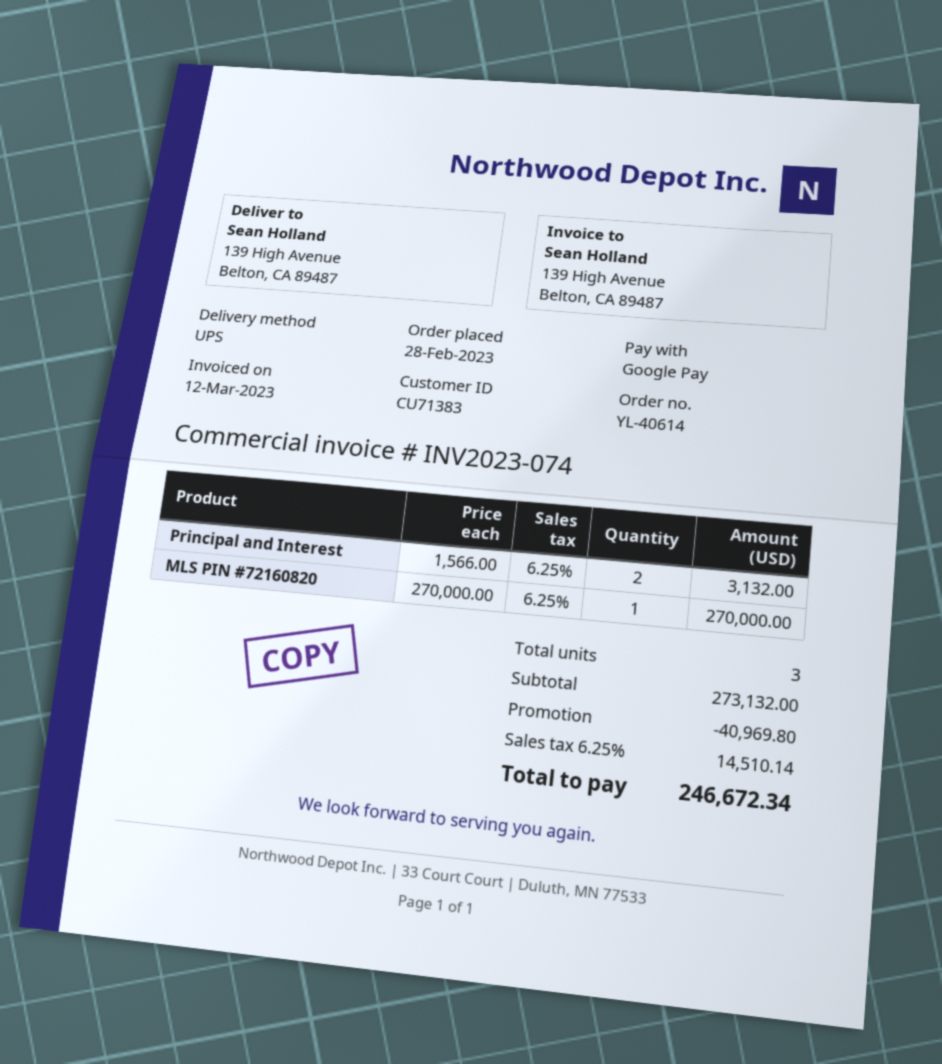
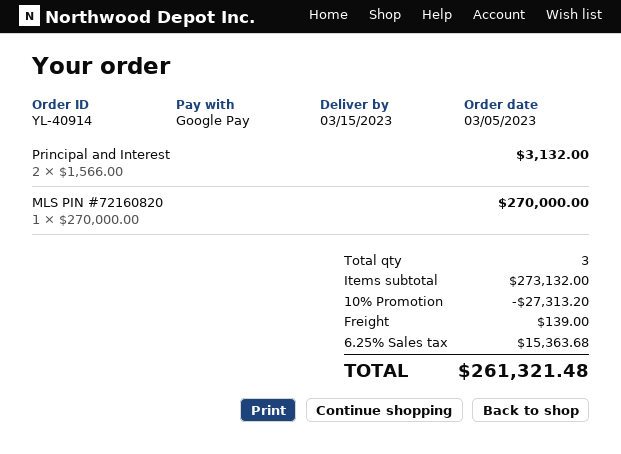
order number: YL-40614 -> YL-40914
order date: 2023-02-28 -> 2023-03-05
discount: 40969.80 -> 27313.20
shipping: none -> 139.00
tax: 6.25% = 14510.14 -> 6.25% = 15363.68
total: 246672.34 -> 261321.48

